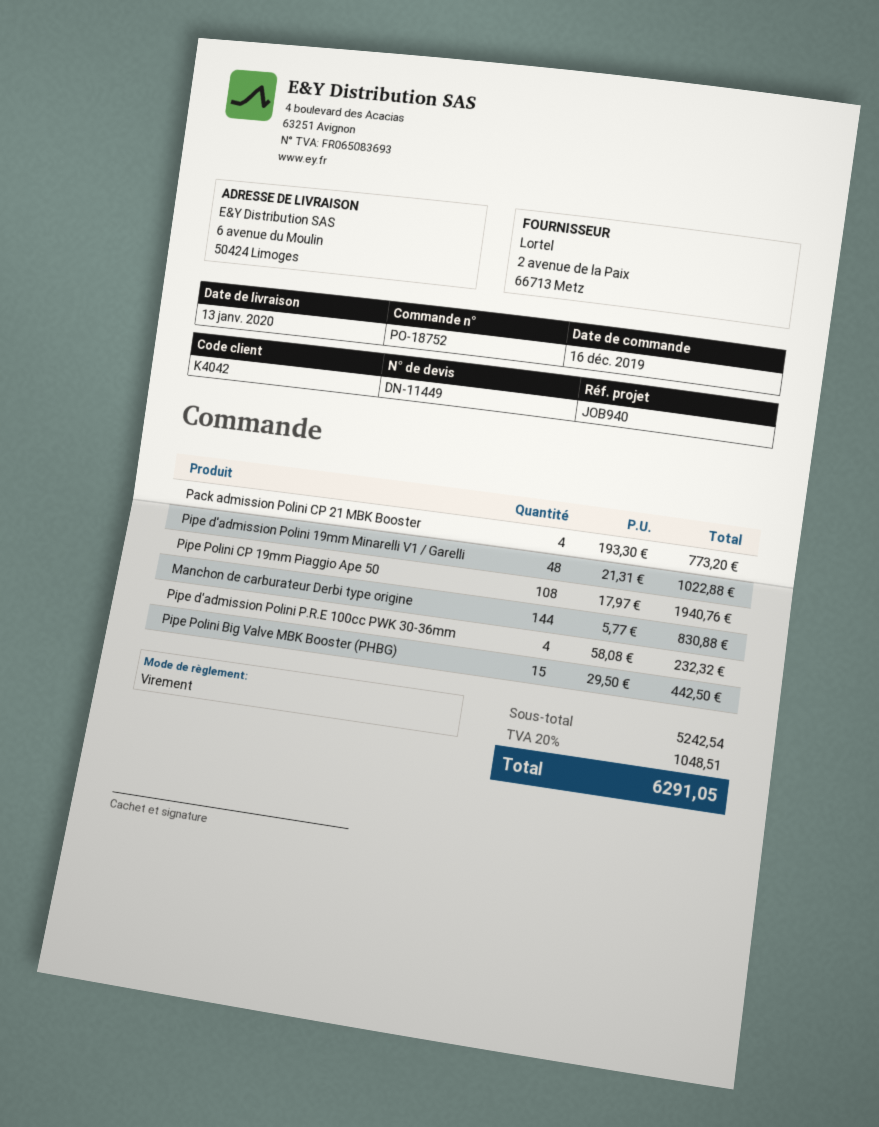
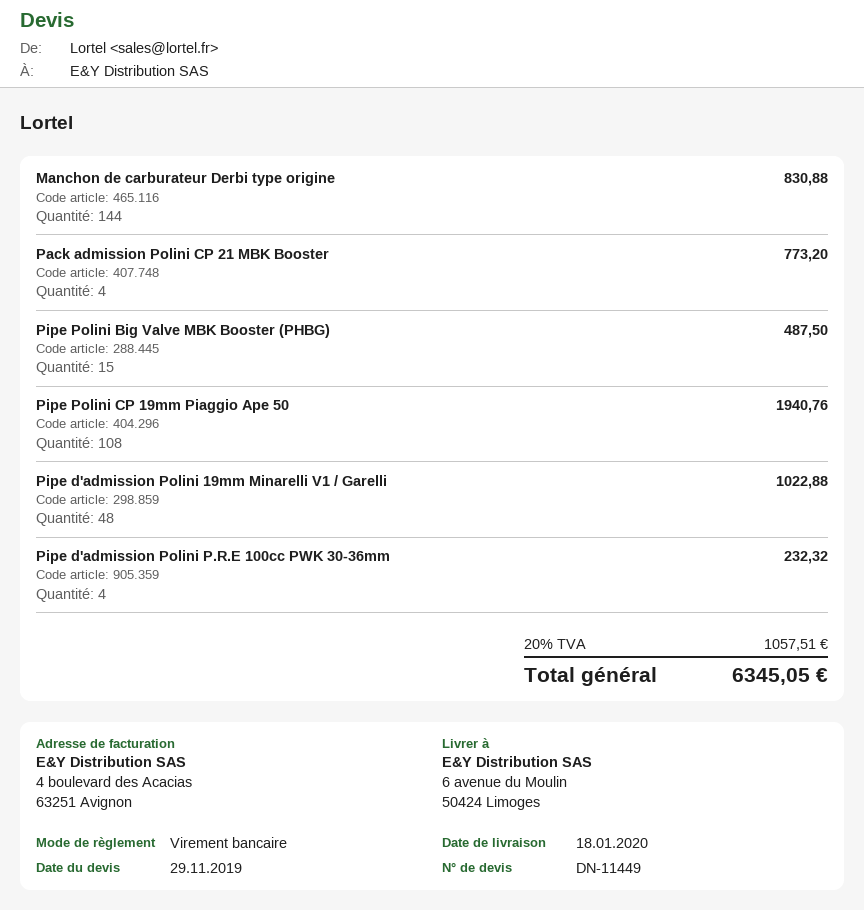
delivery date: 2020-01-13 -> 2020-01-18
Pipe Polini Big Valve MBK Booster (PHBG): 15 for 442.50 -> 15 for 487.50
tax: 20% = 1048.51 -> 20% = 1057.51
total: 6291.05 -> 6345.05

